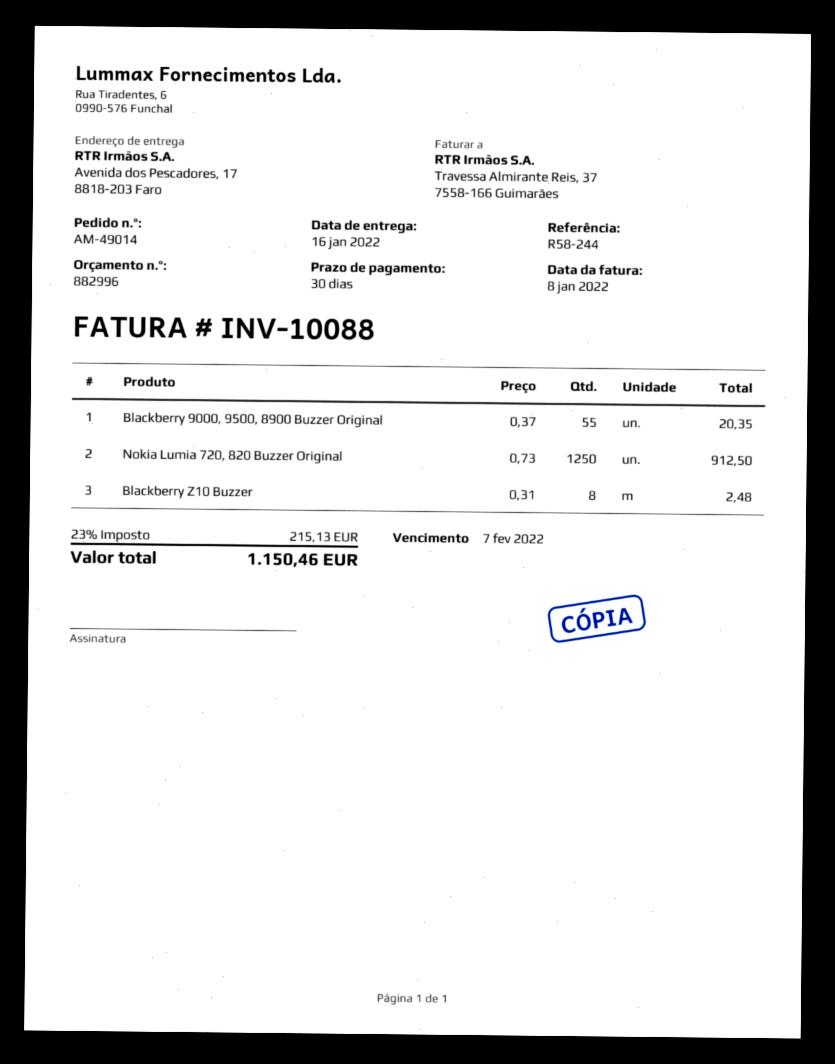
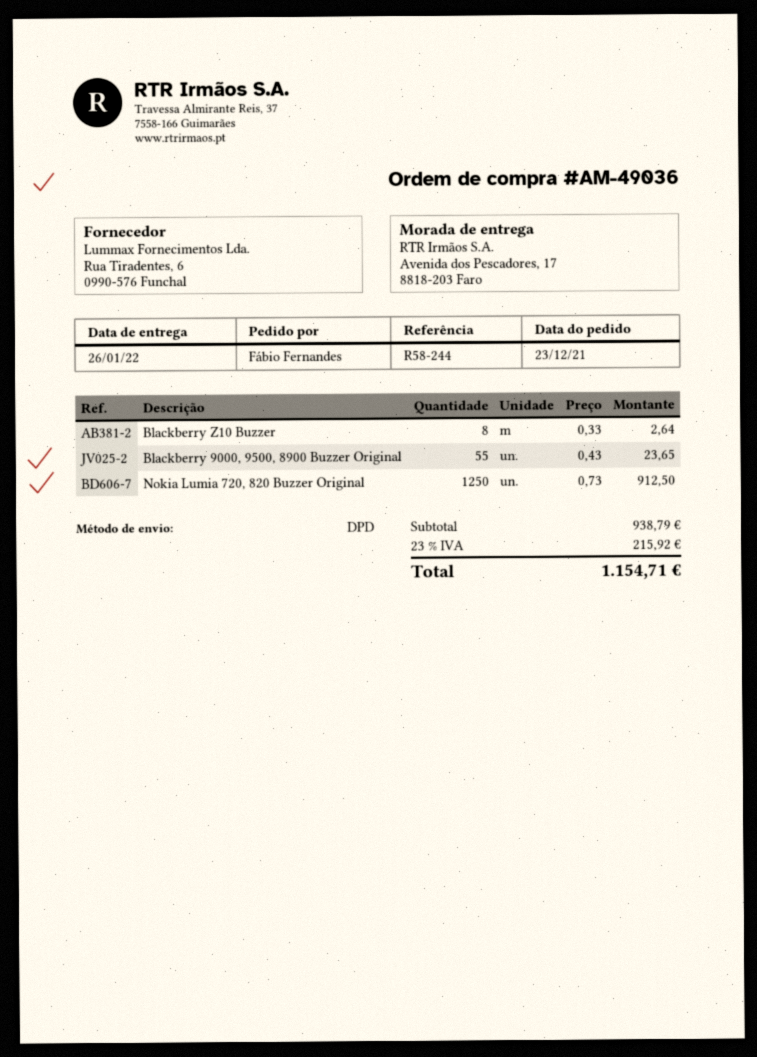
order number: AM-49014 -> AM-49036
delivery date: 2022-01-16 -> 2022-01-26
Blackberry 9000, 9500, 8900 Buzzer Original: 55 x 0.37 = 20.35 -> 55 x 0.43 = 23.65
Blackberry Z10 Buzzer: 8 x 0.31 = 2.48 -> 8 x 0.33 = 2.64
tax: 23% = 215.13 -> 23% = 215.92
total: 1150.46 -> 1154.71

